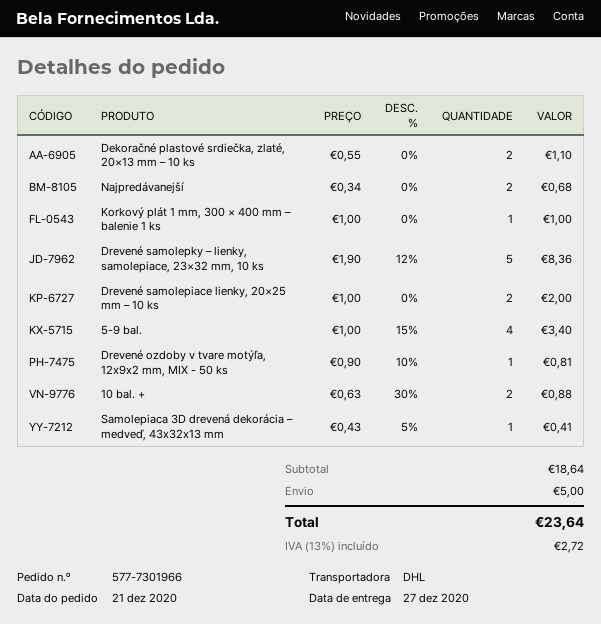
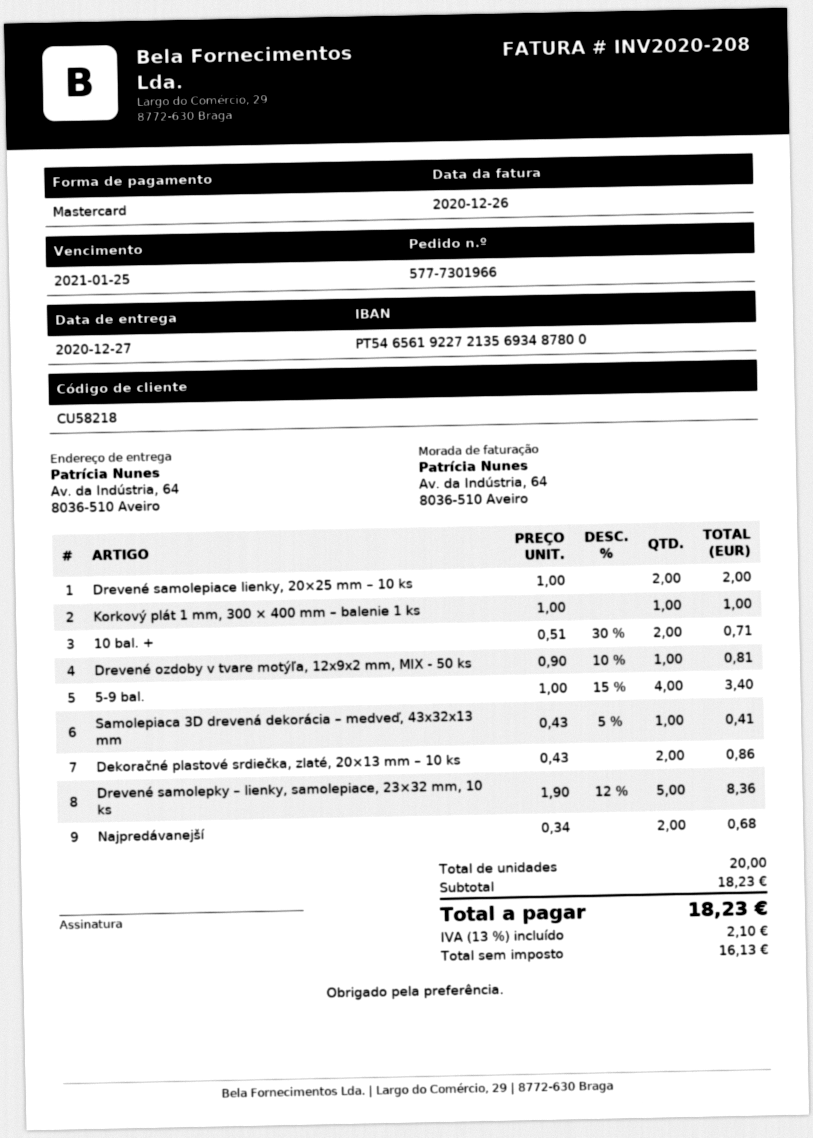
Dekoračné plastové srdiečka, zlaté, 20×13 mm – 10 ks: 2 x 0.55 = 1.10 -> 2 x 0.43 = 0.86
10 bal. +: 2 x 0.63 - 30% = 0.88 -> 2 x 0.51 - 30% = 0.71
subtotal: 18.64 -> 18.23
shipping: 5.00 -> none
tax: 13% = 2.72 -> 13% = 2.10
total: 23.64 -> 18.23

